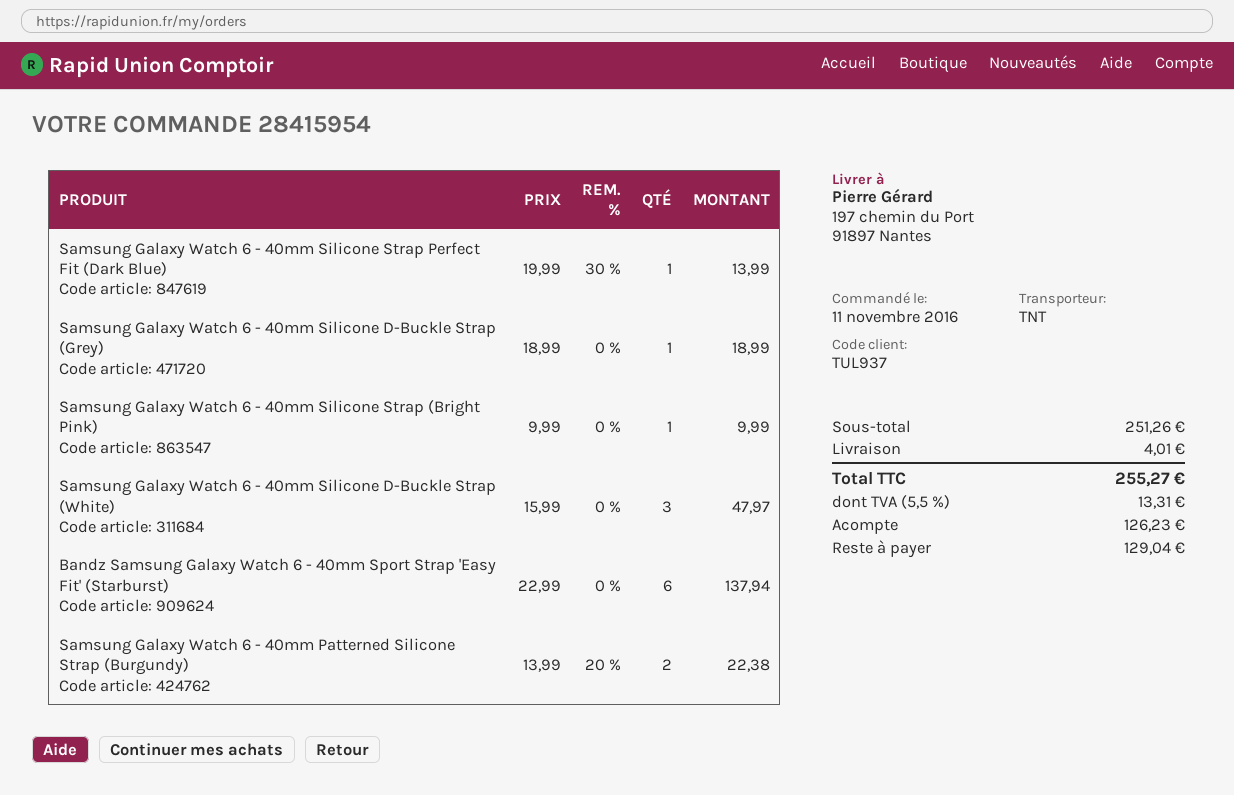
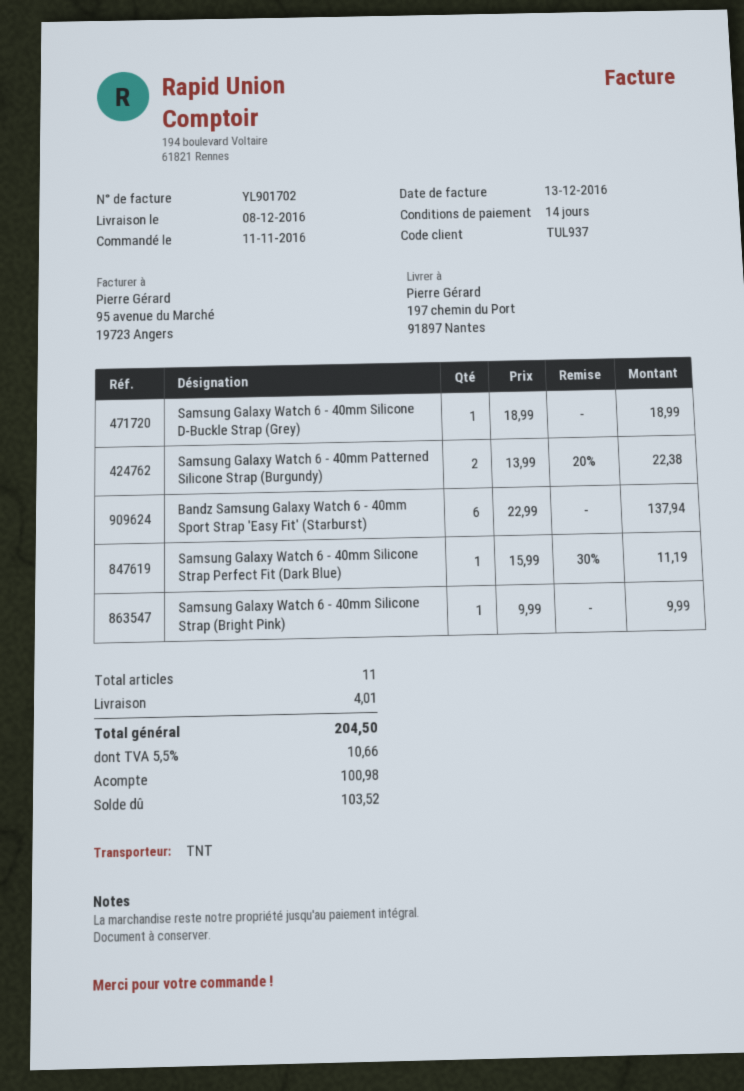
Samsung Galaxy Watch 6 - 40mm Silicone Strap Perfect Fit (Dark Blue): 1 x 19.99 - 30% = 13.99 -> 1 x 15.99 - 30% = 11.19
Samsung Galaxy Watch 6 - 40mm Silicone D-Buckle Strap (White): 3 x 15.99 = 47.97 -> none
tax: 5.5% = 13.31 -> 5.5% = 10.66
total: 255.27 -> 204.50
deposit: 126.23 -> 100.98
balance: 129.04 -> 103.52

